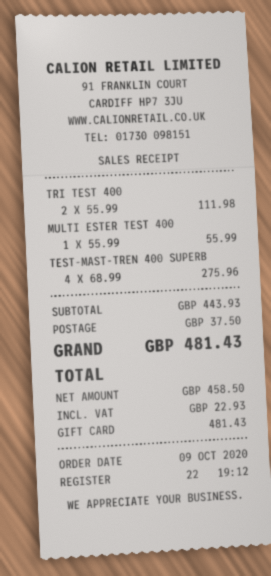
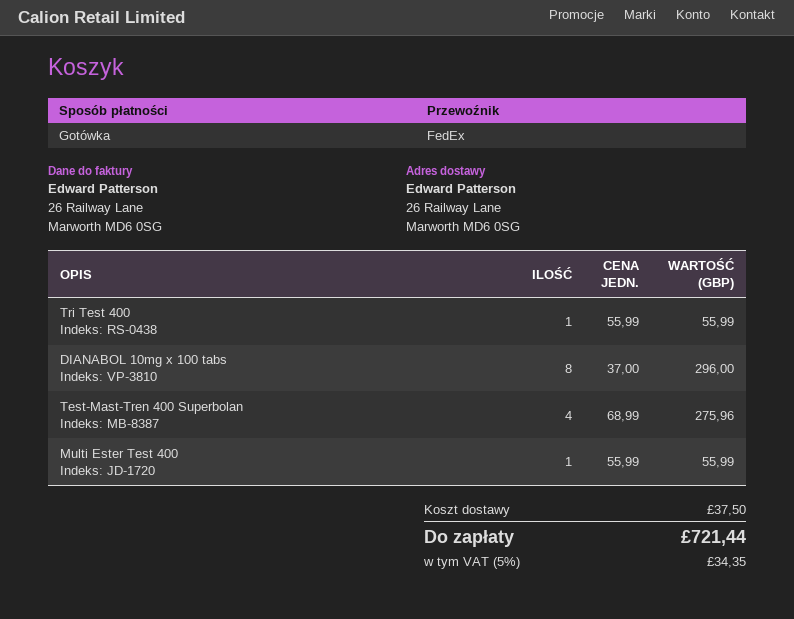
payment method: gift card -> cash
TRI TEST 400: 2 x 55.99 = 111.98 -> 1 x 55.99 = 55.99
DIANABOL 10mg x 100 tabs: none -> 8 x 37.00 = 296.00
tax: 22.93 -> 34.35
total: 481.43 -> 721.44

